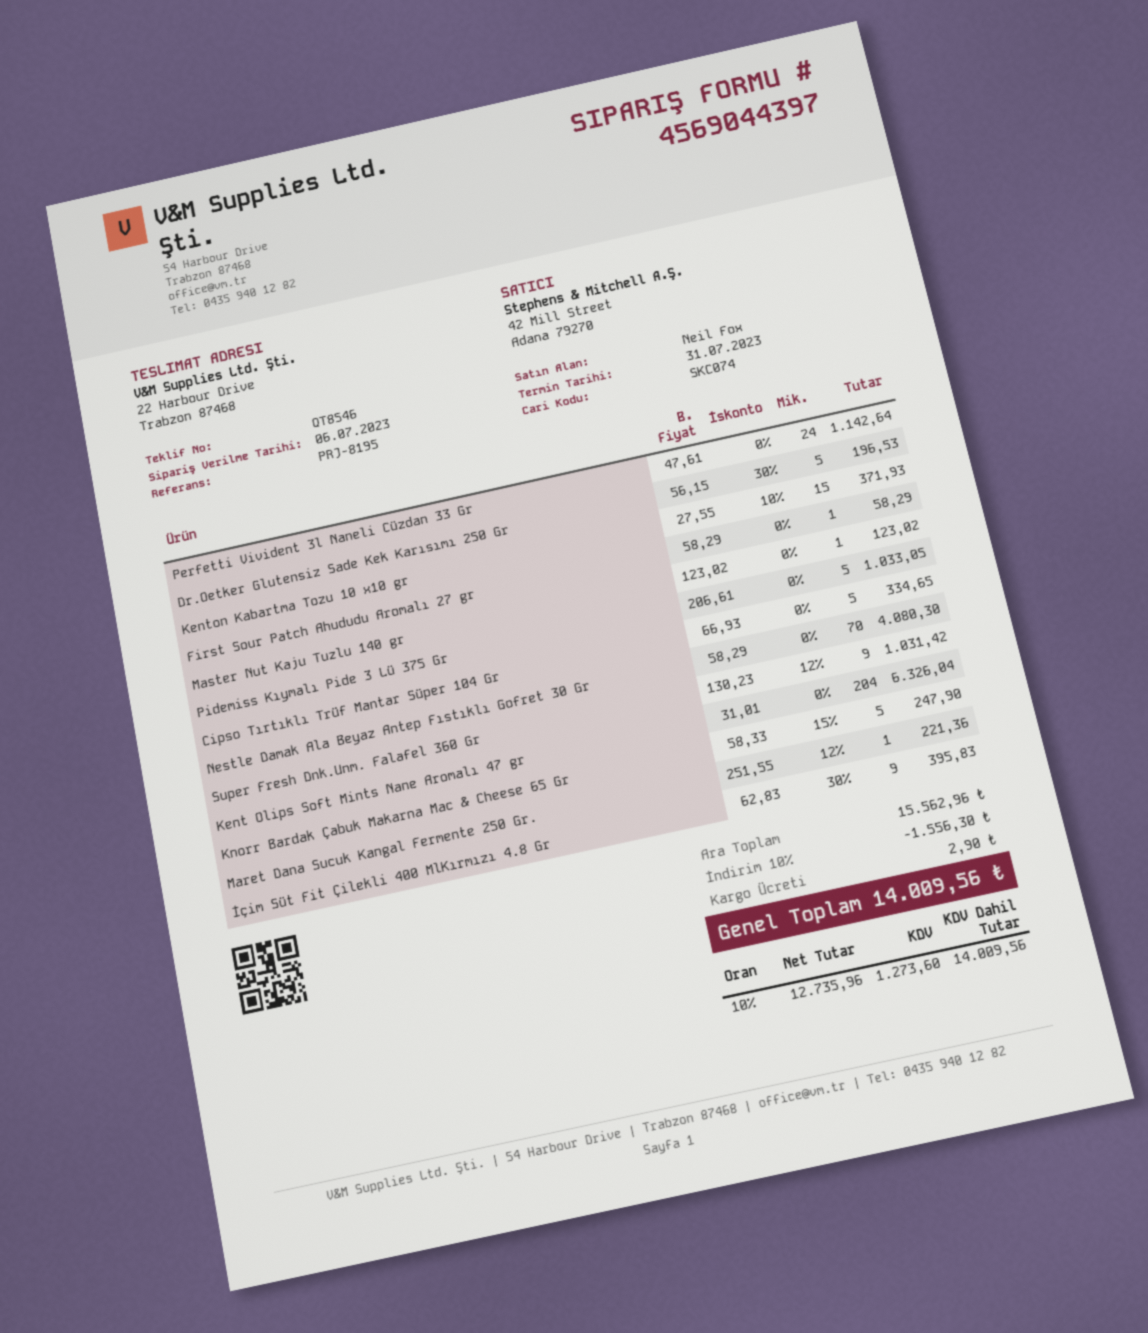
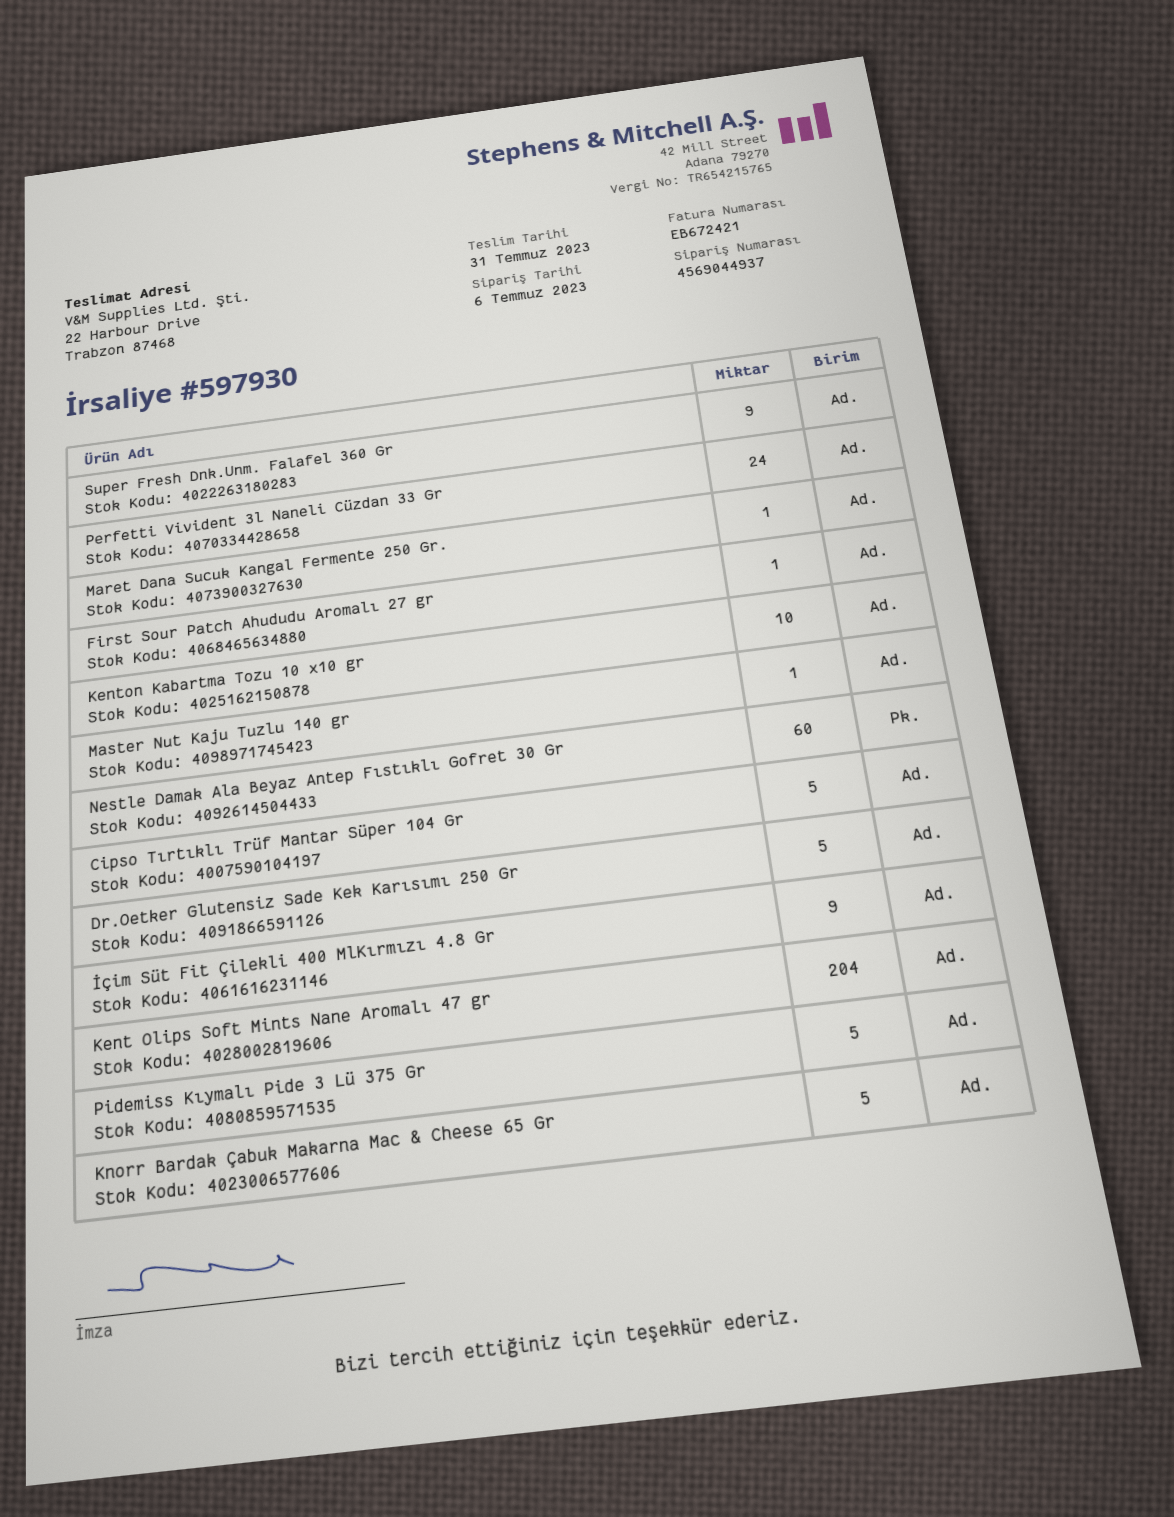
order number: 4569044397 -> 4569044937
Kenton Kabartma Tozu 10 x10 gr: 15 -> 10
Nestle Damak Ala Beyaz Antep Fıstıklı Gofret 30 Gr: 70 -> 60

